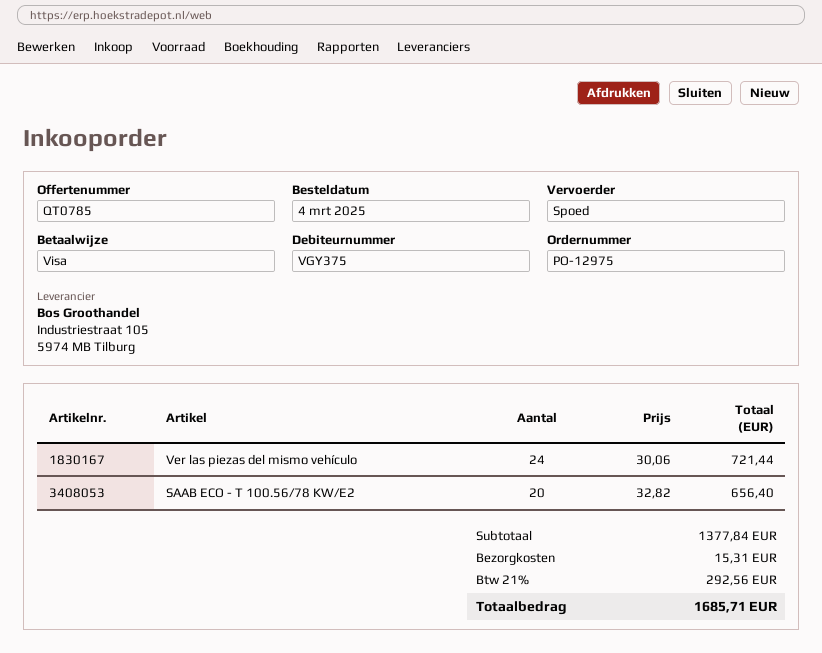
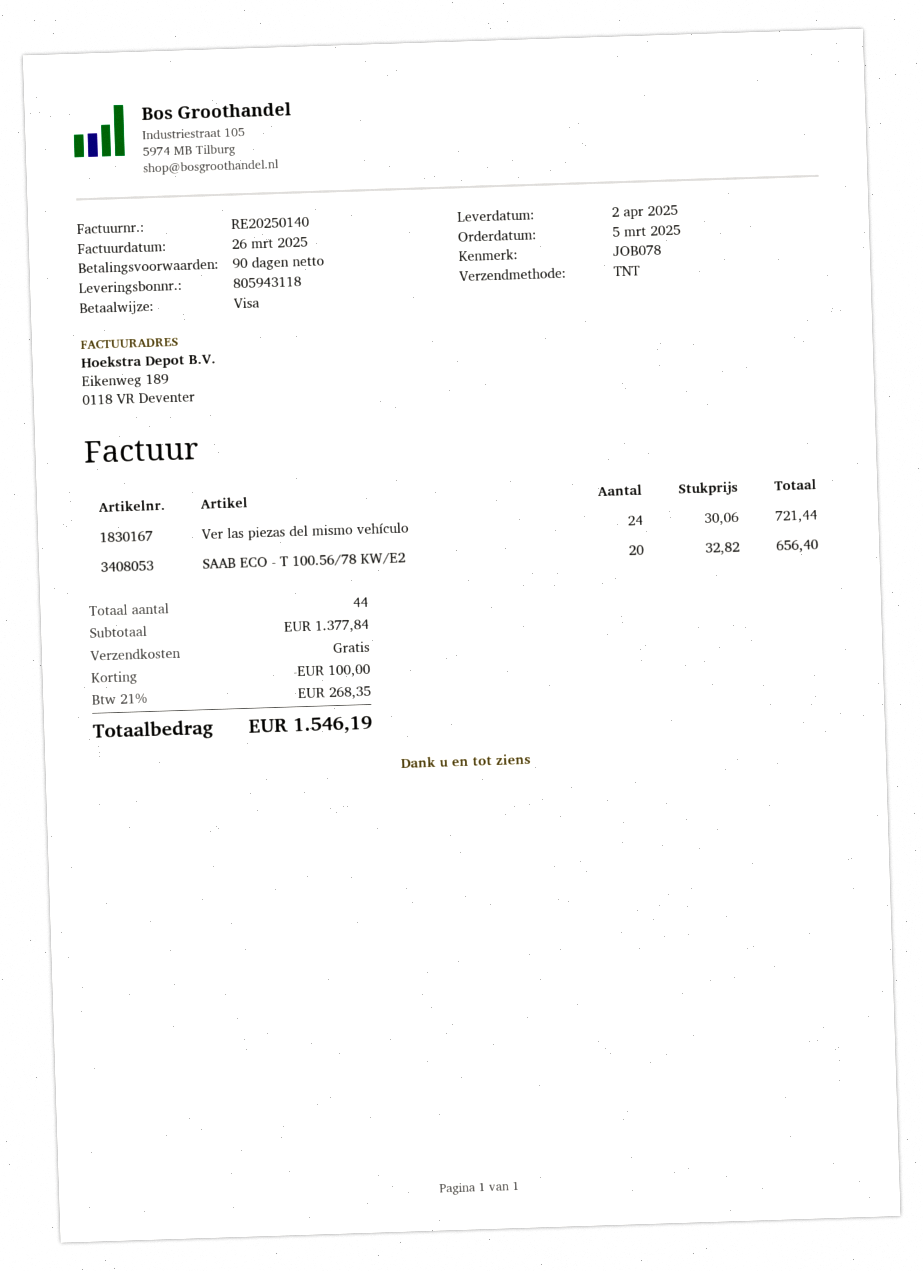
order date: 2025-03-04 -> 2025-03-05
shipping method: express -> TNT
discount: none -> 100.00
shipping: 15.31 -> 0.00
tax: 21% = 292.56 -> 21% = 268.35
total: 1685.71 -> 1546.19

